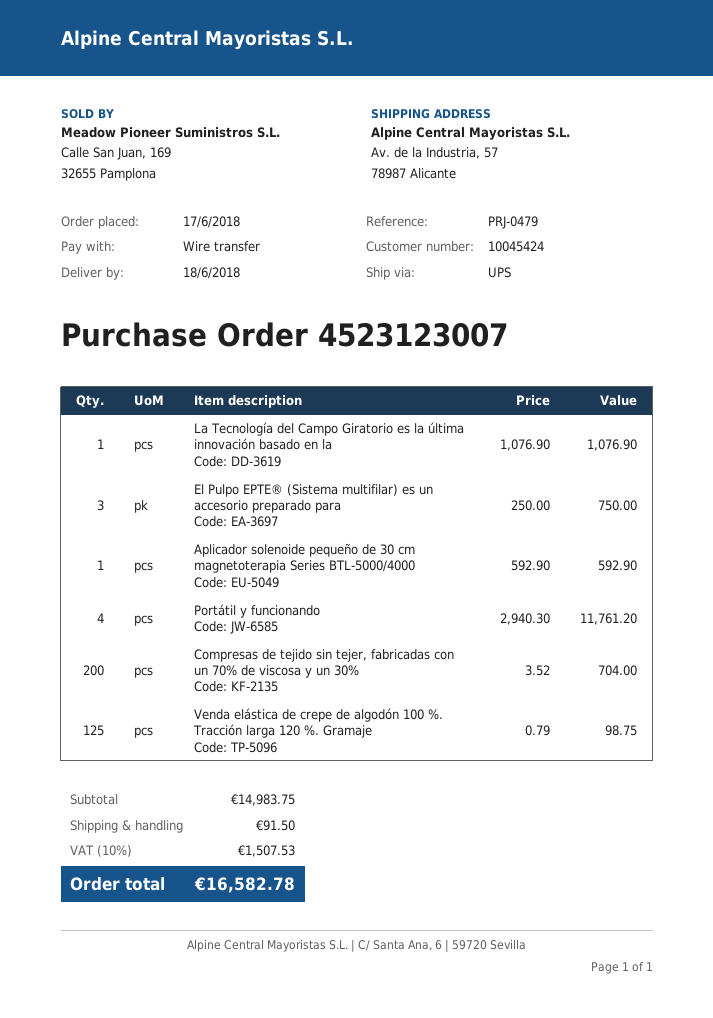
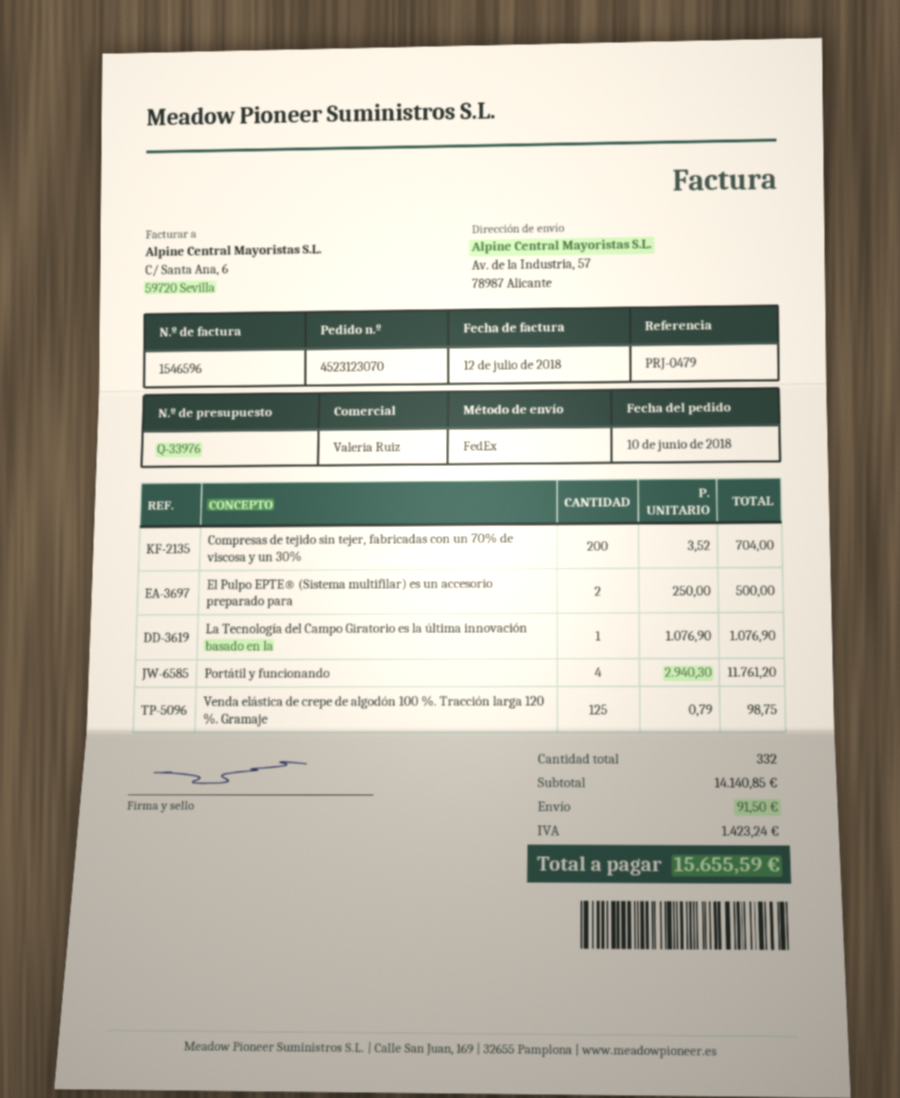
order number: 4523123007 -> 4523123070
order date: 2018-06-17 -> 2018-06-10
shipping method: UPS -> FedEx
El Pulpo EPTE® (Sistema multifilar) es un accesorio preparado para: 3 x 250.00 = 750.00 -> 2 x 250.00 = 500.00
Aplicador solenoide pequeño de 30 cm magnetoterapia Series BTL-5000/4000: 1 x 592.90 = 592.90 -> none
subtotal: 14983.75 -> 14140.85
tax: 1507.53 -> 1423.24
total: 16582.78 -> 15655.59

